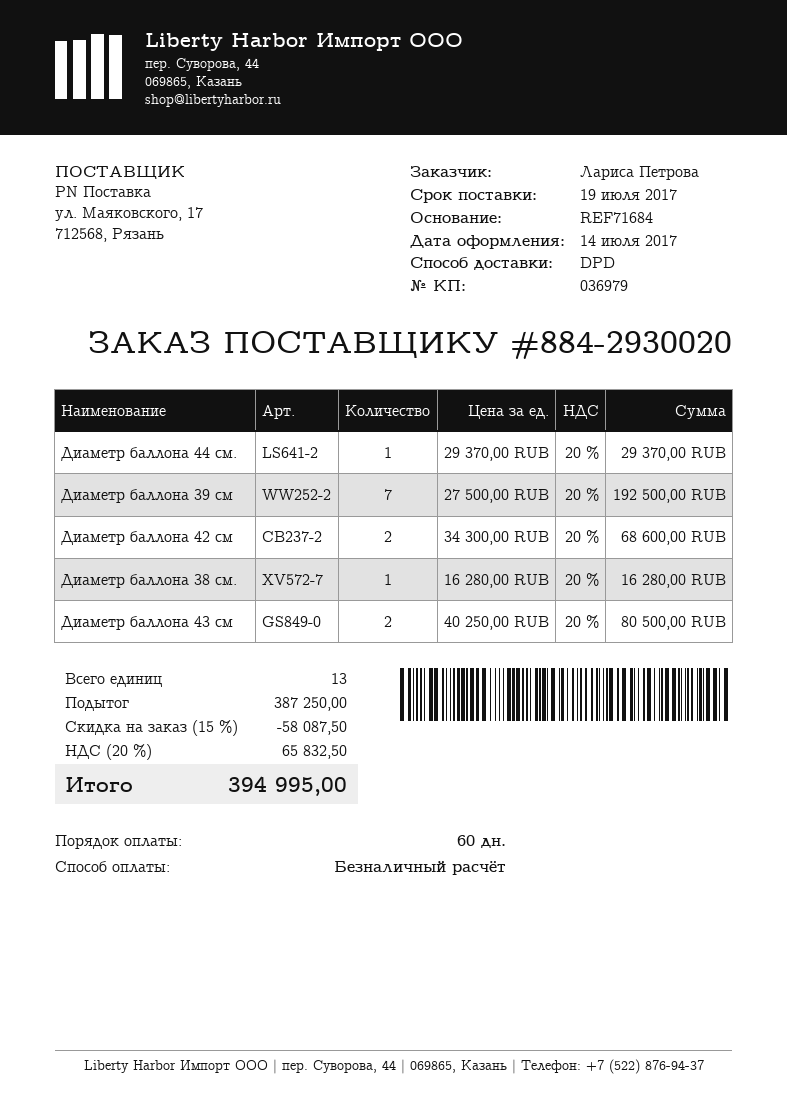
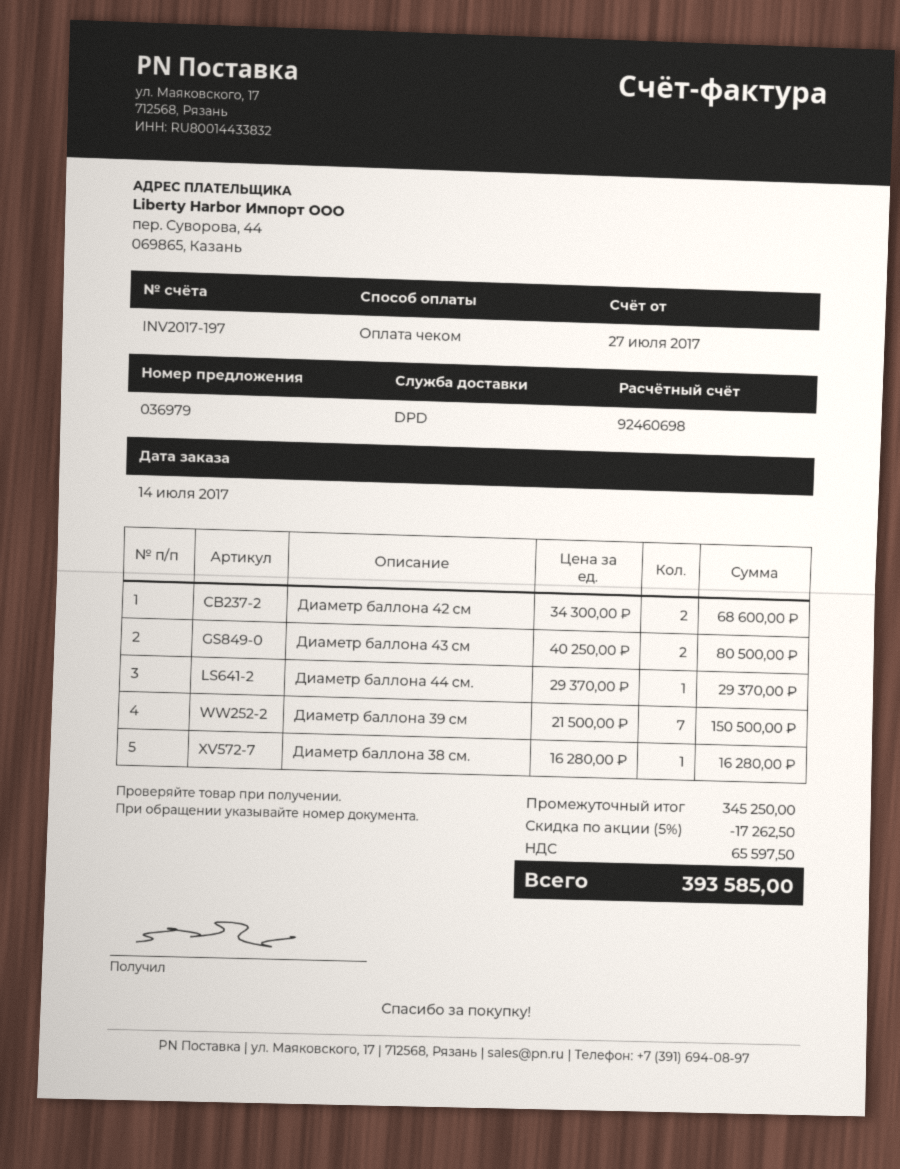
payment method: bank transfer -> cheque
Диаметр баллона 39 см: 7 x 27500.00 = 192500.00 -> 7 x 21500.00 = 150500.00
subtotal: 387250.00 -> 345250.00
discount: 15% = 58087.50 -> 5% = 17262.50
tax: 65832.50 -> 65597.50
total: 394995.00 -> 393585.00

